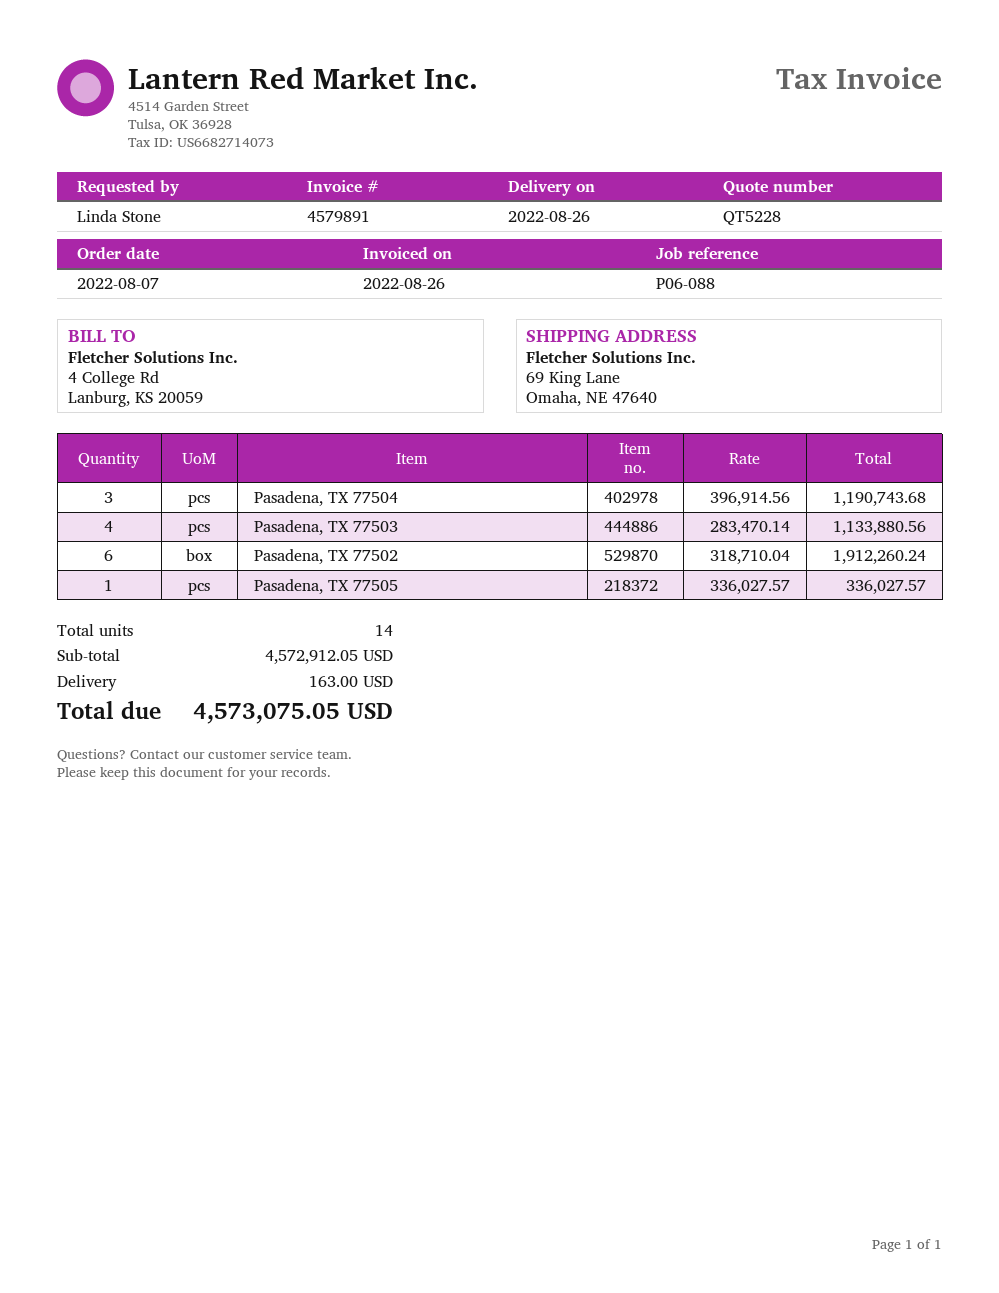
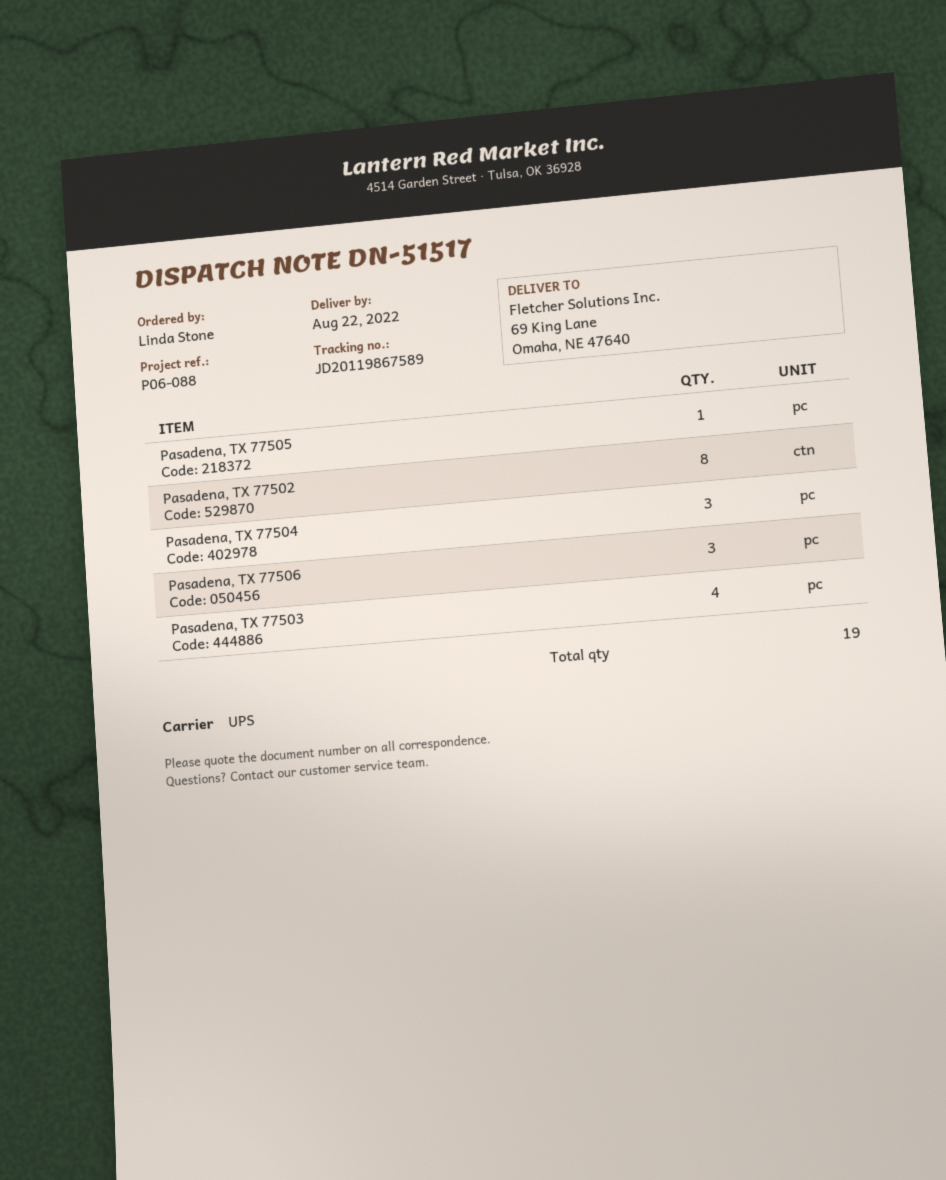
delivery date: 2022-08-26 -> 2022-08-22
Pasadena, TX 77502: 6 -> 8
Pasadena, TX 77506: none -> 3
total quantity: 14 -> 19

